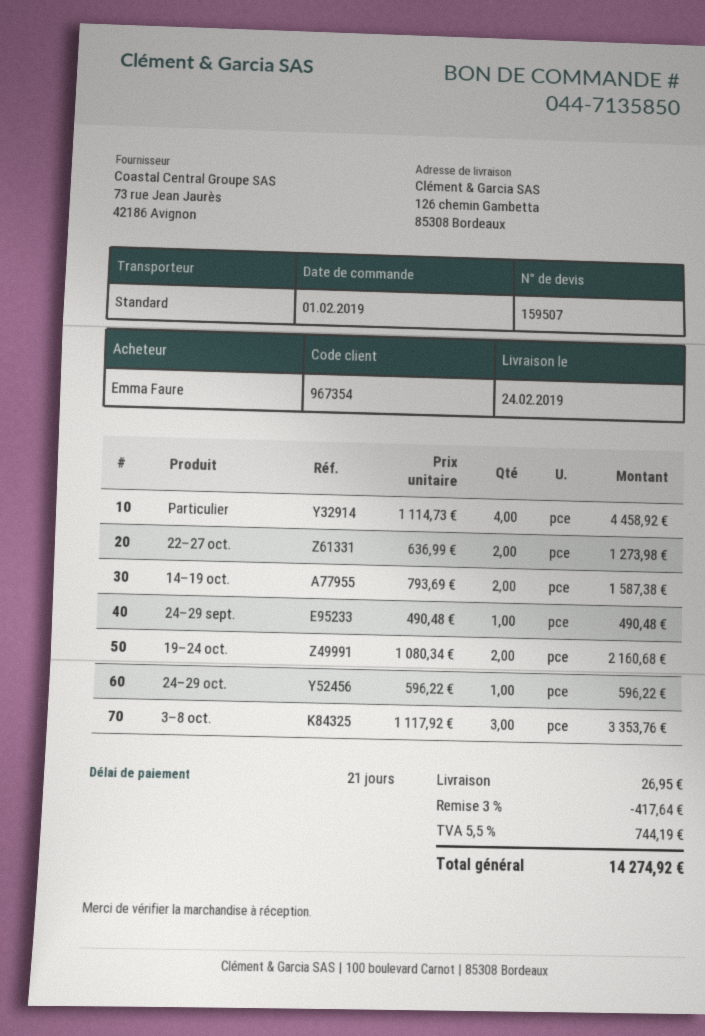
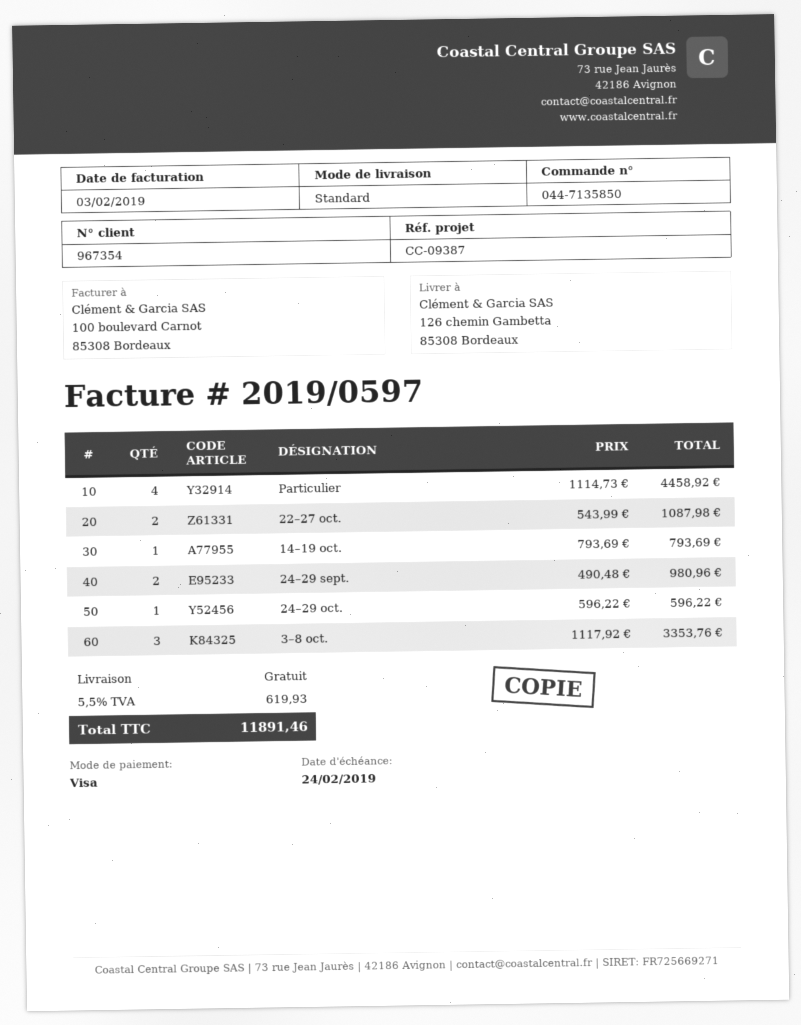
22–27 oct.: 2 x 636.99 = 1273.98 -> 2 x 543.99 = 1087.98
14–19 oct.: 2 x 793.69 = 1587.38 -> 1 x 793.69 = 793.69
24–29 sept.: 1 x 490.48 = 490.48 -> 2 x 490.48 = 980.96
19–24 oct.: 2 x 1080.34 = 2160.68 -> none
discount: 3% = 417.64 -> none
shipping: 26.95 -> 0.00
tax: 5.5% = 744.19 -> 5.5% = 619.93
total: 14274.92 -> 11891.46

